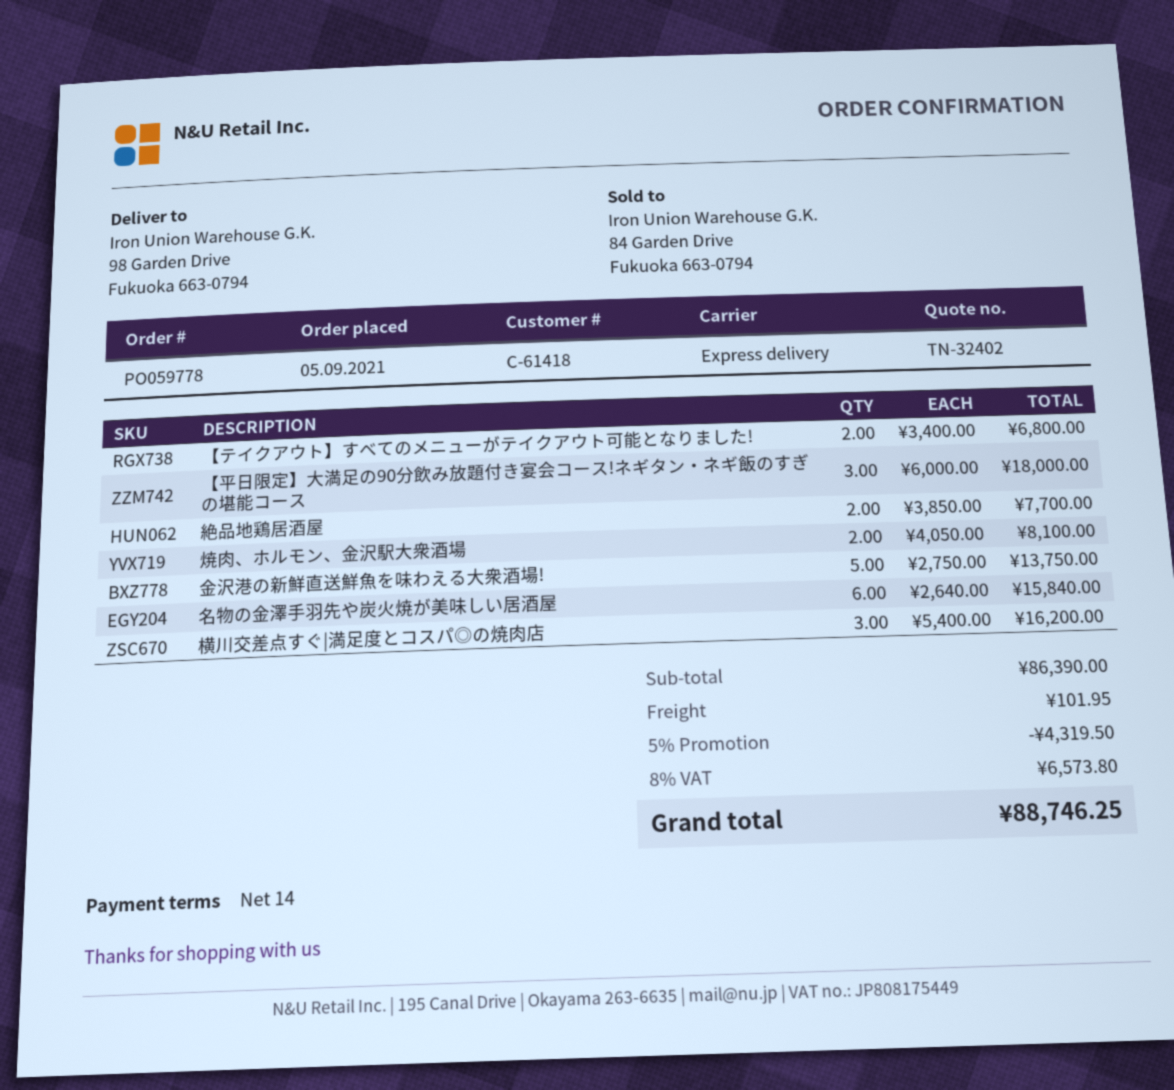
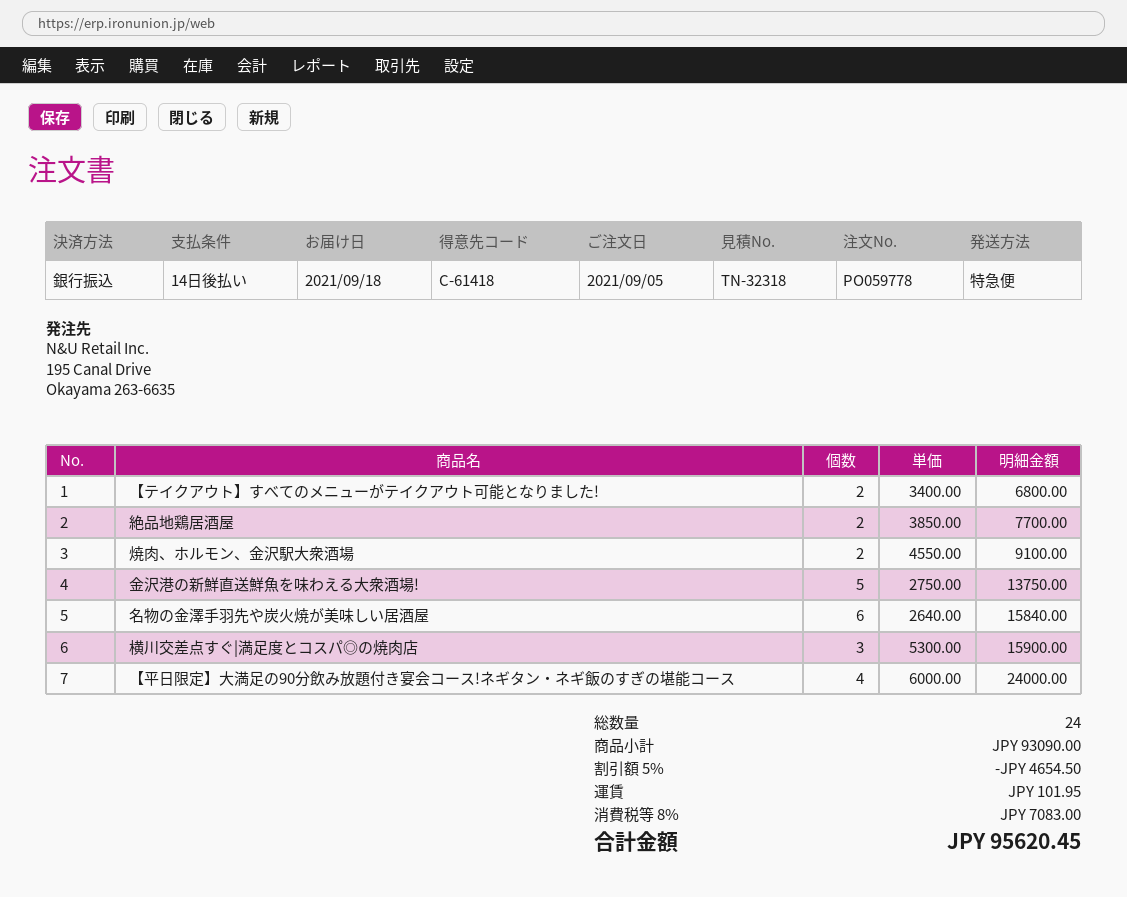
quote number: TN-32402 -> TN-32318
【平日限定】大満足の90分飲み放題付き宴会コース!ネギタン・ネギ飯のすぎの堪能コース: 3 x 6000.00 = 18000.00 -> 4 x 6000.00 = 24000.00
焼肉、ホルモン、金沢駅大衆酒場: 2 x 4050.00 = 8100.00 -> 2 x 4550.00 = 9100.00
横川交差点すぐ|満足度とコスパ◎の焼肉店: 3 x 5400.00 = 16200.00 -> 3 x 5300.00 = 15900.00
subtotal: 86390.00 -> 93090.00
discount: 5% = 4319.50 -> 5% = 4654.50
tax: 8% = 6573.80 -> 8% = 7083.00
total: 88746.25 -> 95620.45

